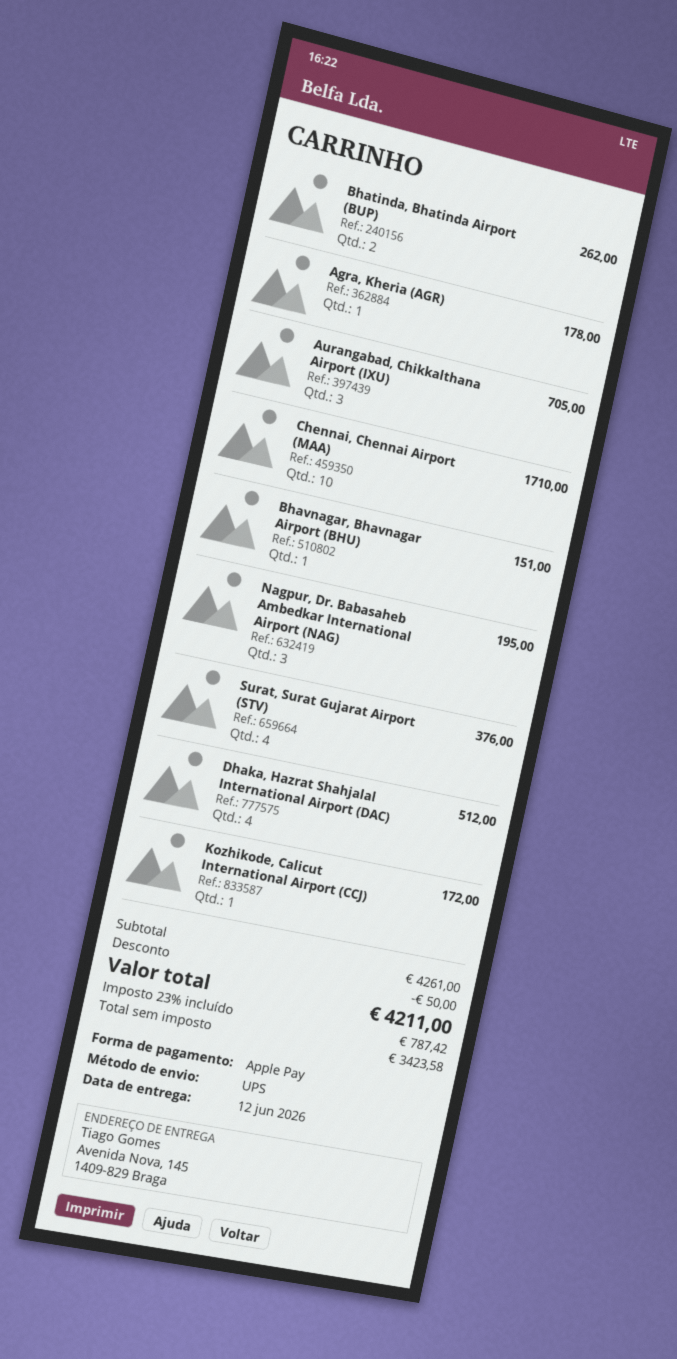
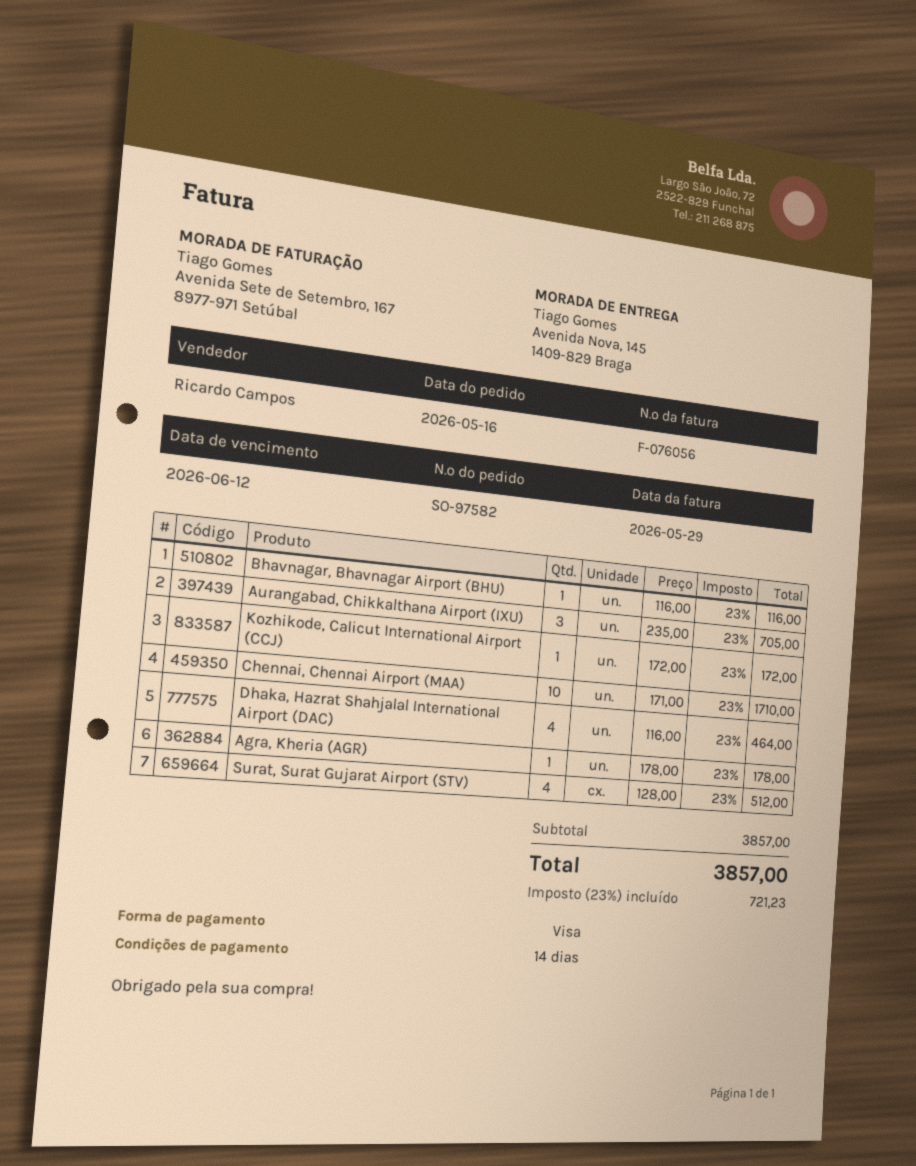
payment method: Apple Pay -> Visa
Bhatinda, Bhatinda Airport (BUP): 2 for 262.00 -> none
Bhavnagar, Bhavnagar Airport (BHU): 1 for 151.00 -> 1 for 116.00
Nagpur, Dr. Babasaheb Ambedkar International Airport (NAG): 3 for 195.00 -> none
Surat, Surat Gujarat Airport (STV): 4 for 376.00 -> 4 for 512.00
Dhaka, Hazrat Shahjalal International Airport (DAC): 4 for 512.00 -> 4 for 464.00
subtotal: 4261.00 -> 3857.00
discount: 50.00 -> none
tax: 23% = 787.42 -> 23% = 721.23
total: 4211.00 -> 3857.00

